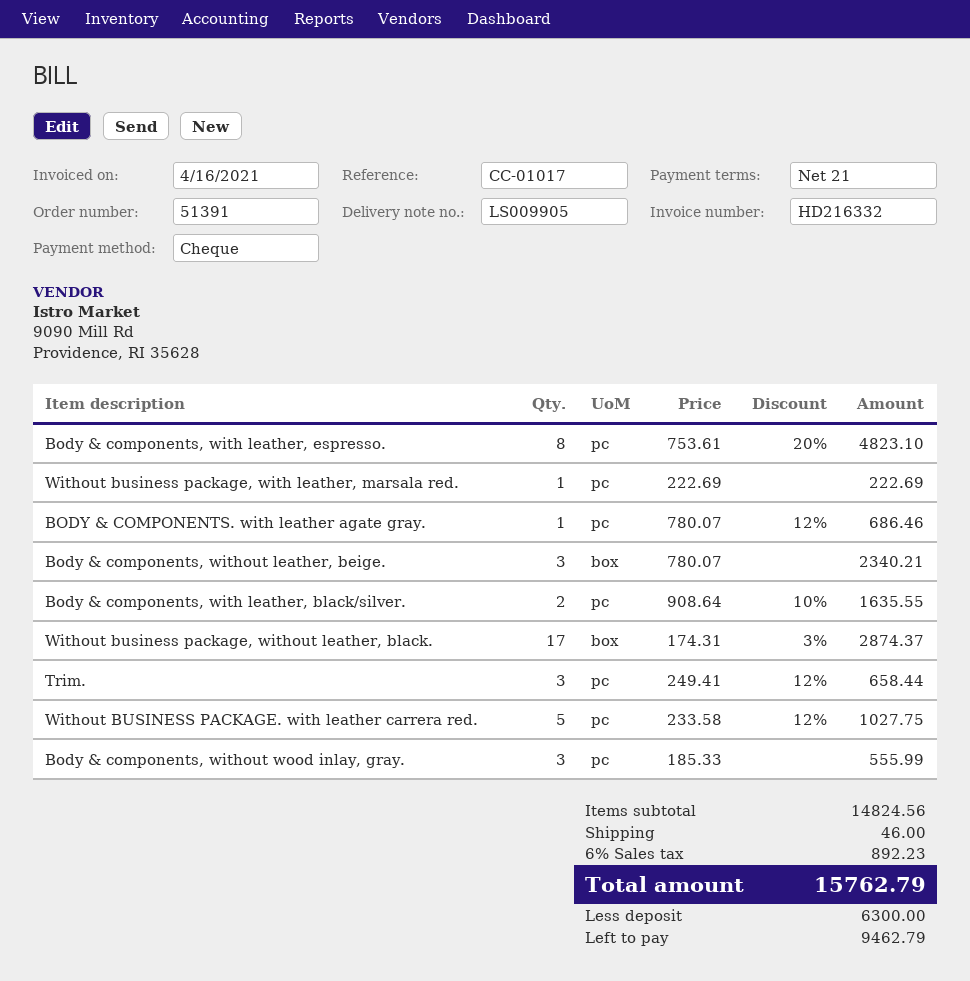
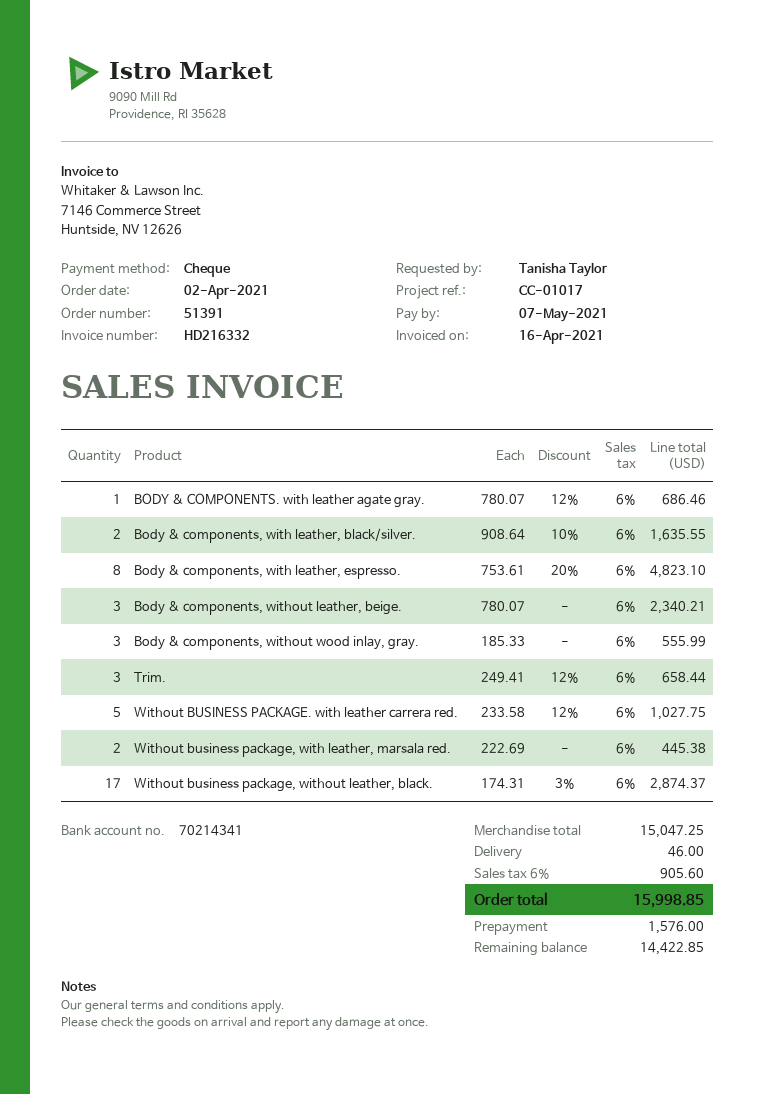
Without business package, with leather, marsala red.: 1 x 222.69 = 222.69 -> 2 x 222.69 = 445.38
subtotal: 14824.56 -> 15047.25
tax: 6% = 892.23 -> 6% = 905.60
total: 15762.79 -> 15998.85
deposit: 6300.00 -> 1576.00
balance: 9462.79 -> 14422.85

